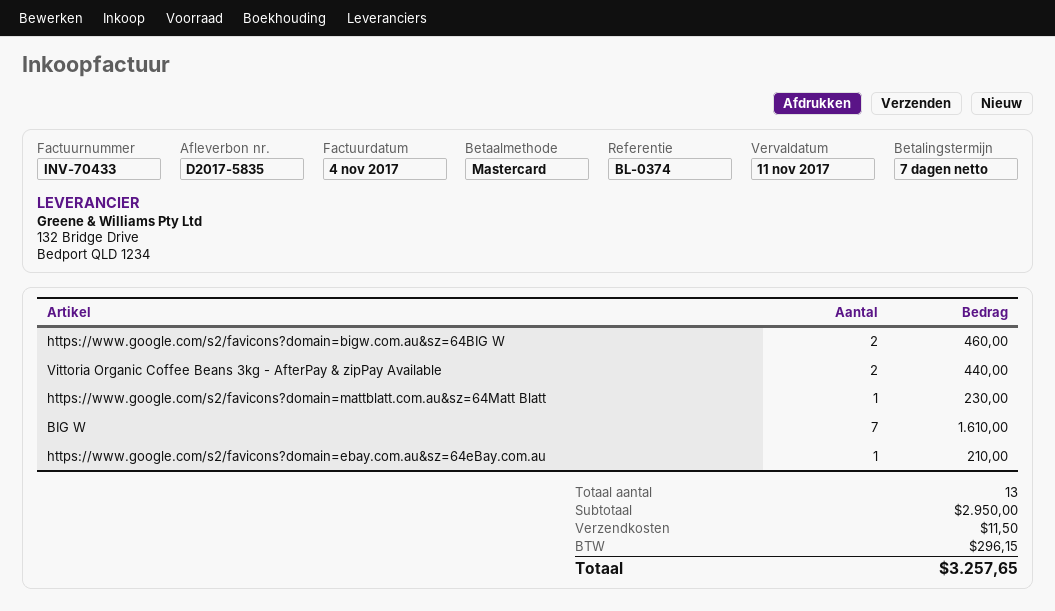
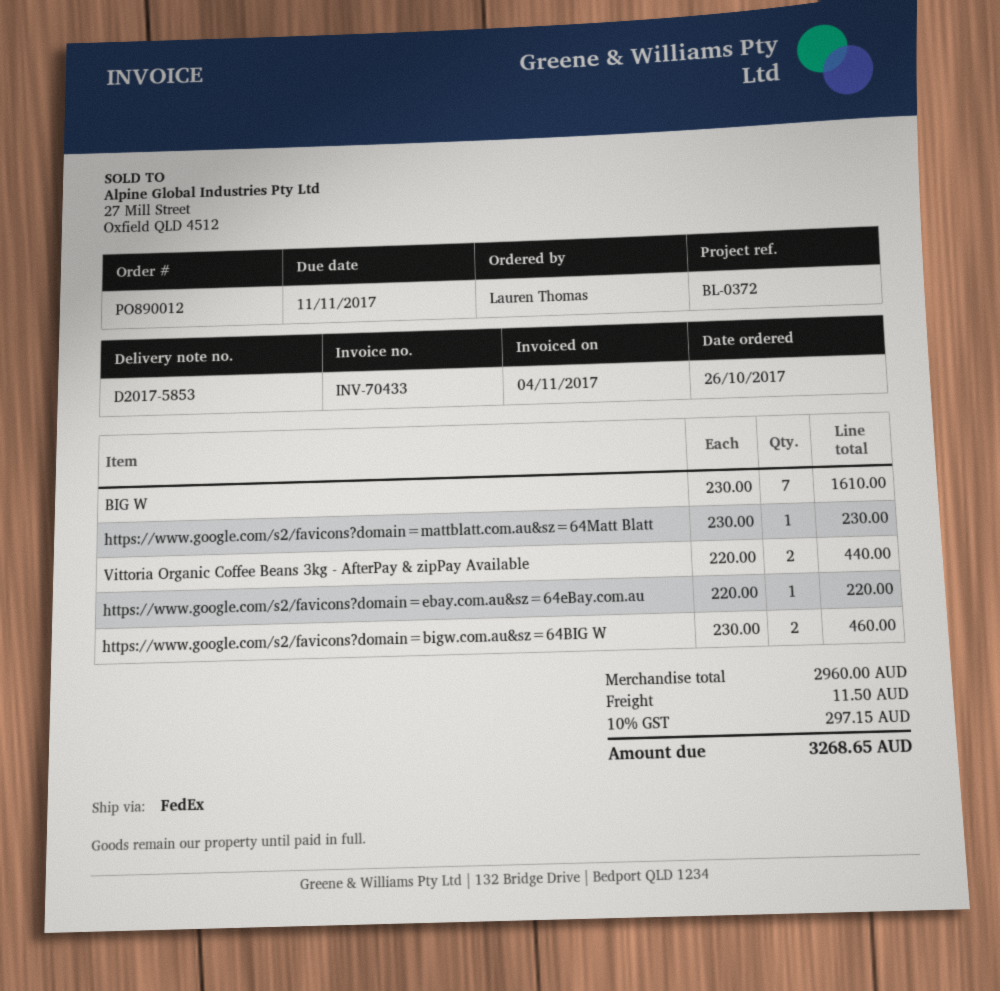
delivery note number: D2017-5835 -> D2017-5853
reference: BL-0374 -> BL-0372
https://www.google.com/s2/favicons?domain=ebay.com.au&sz=64eBay.com.au: 1 for 210.00 -> 1 for 220.00
subtotal: 2950.00 -> 2960.00
tax: 296.15 -> 297.15
total: 3257.65 -> 3268.65

